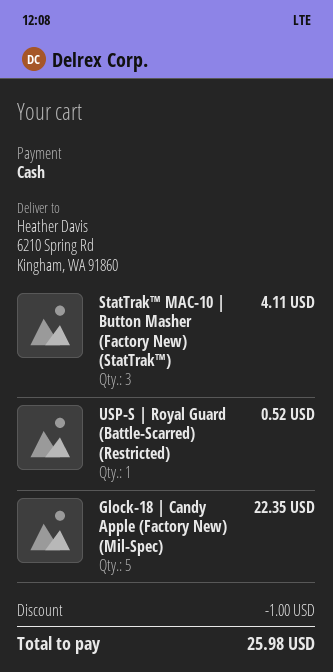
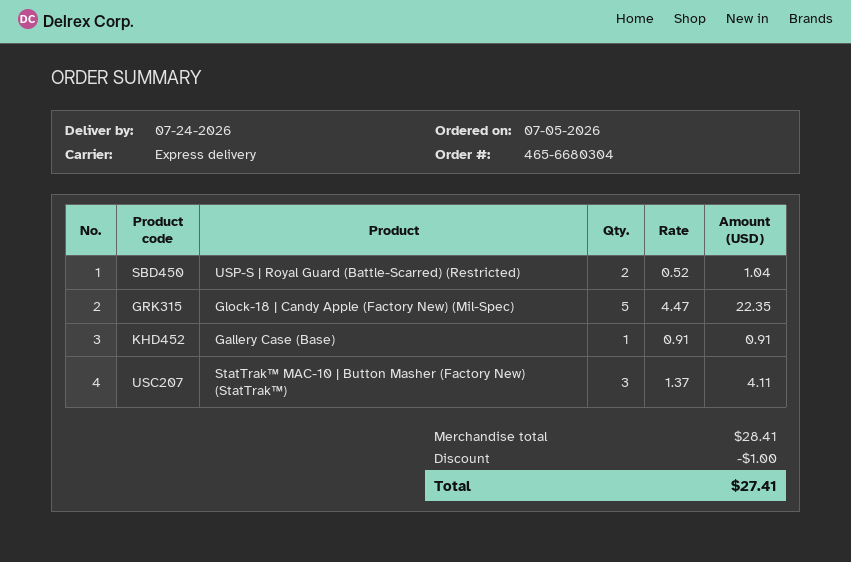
USP-S | Royal Guard (Battle-Scarred) (Restricted): 1 for 0.52 -> 2 for 1.04
Gallery Case (Base): none -> 1 for 0.91
total: 25.98 -> 27.41

